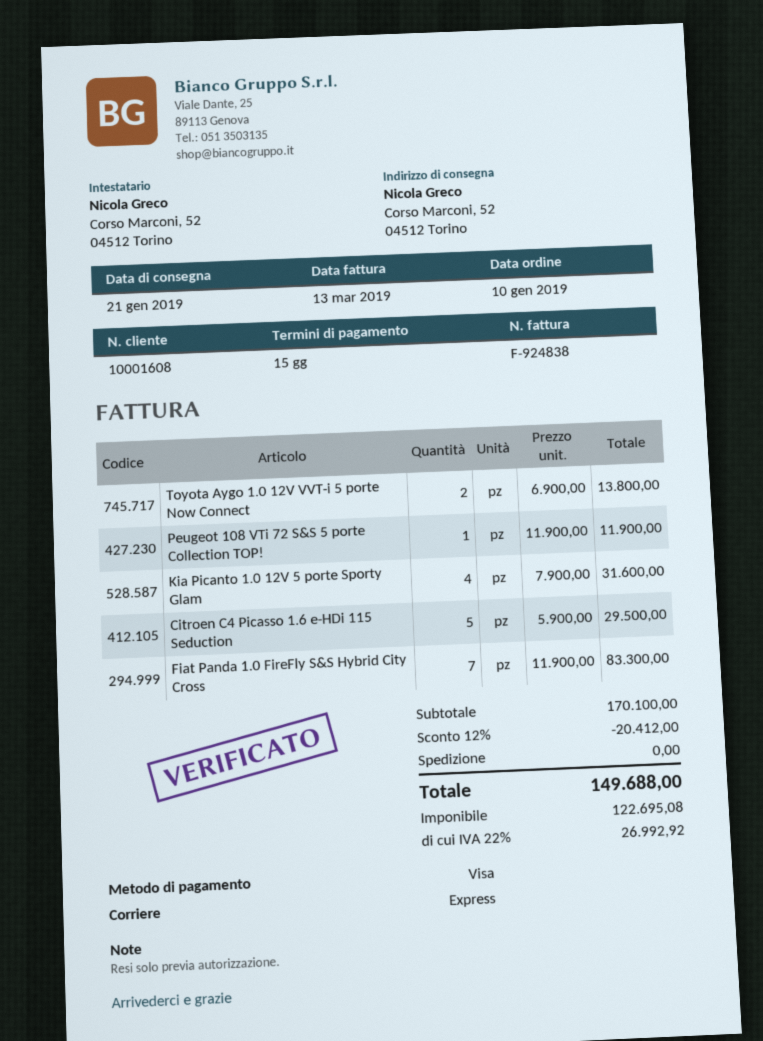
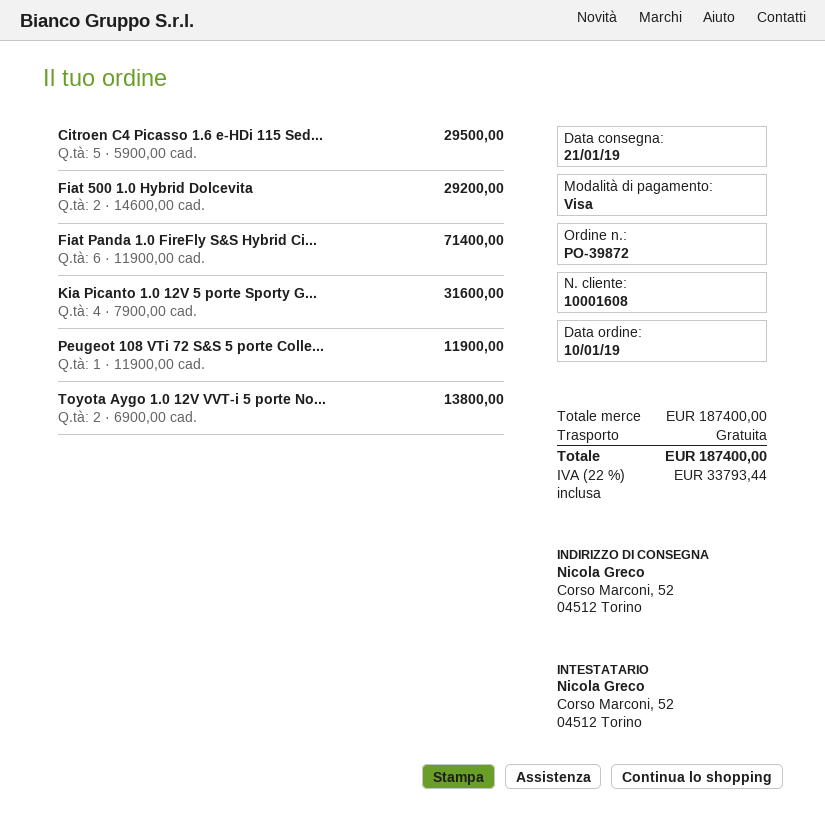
Fiat Panda 1.0 FireFly S&S Hybrid City Cross: 7 x 11900.00 = 83300.00 -> 6 x 11900.00 = 71400.00
Fiat 500 1.0 Hybrid Dolcevita: none -> 2 x 14600.00 = 29200.00
subtotal: 170100.00 -> 187400.00
discount: 12% = 20412.00 -> none
tax: 22% = 26992.92 -> 22% = 33793.44
total: 149688.00 -> 187400.00

